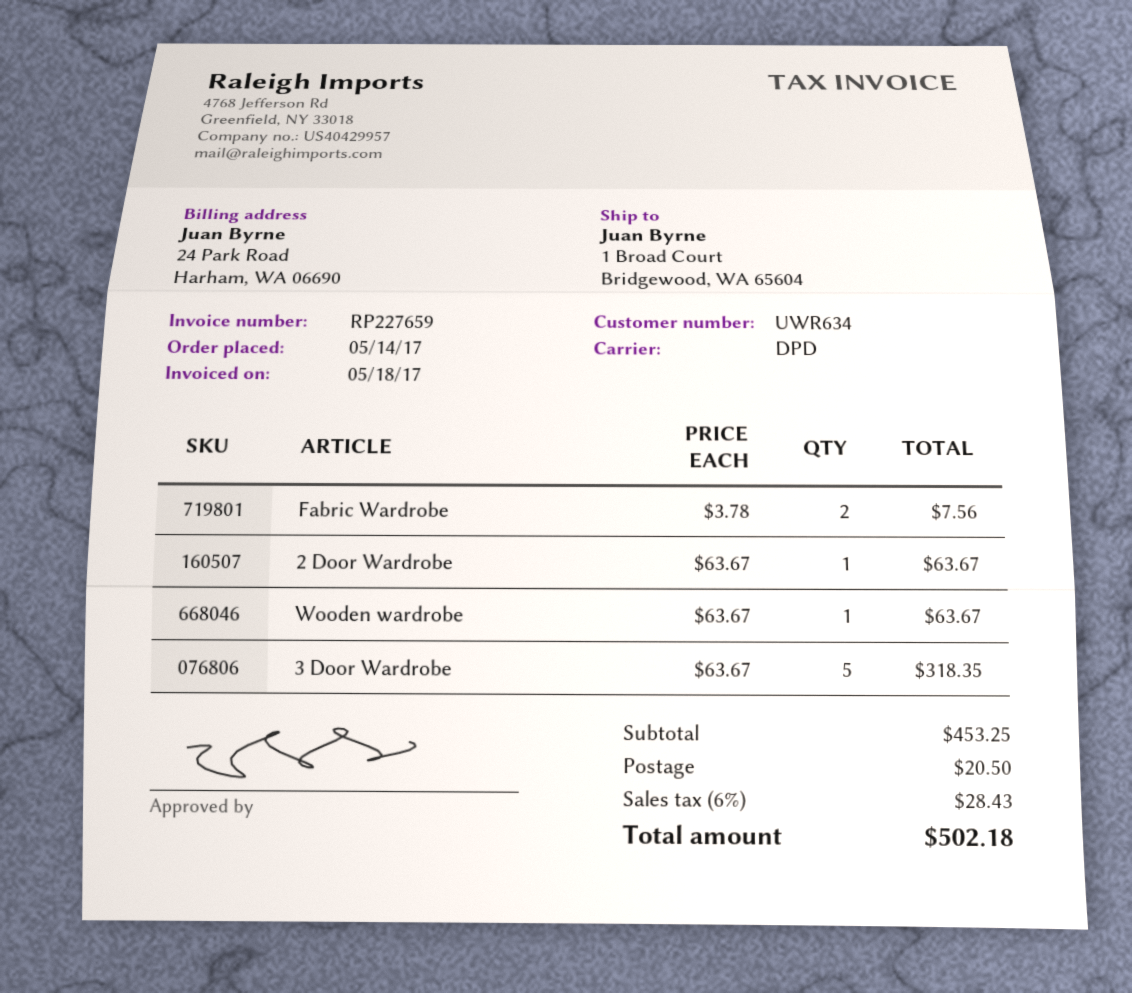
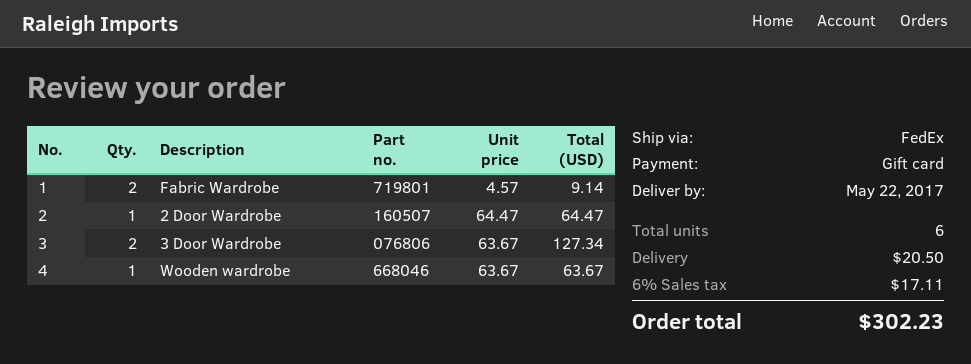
shipping method: DPD -> FedEx
Fabric Wardrobe: 2 x 3.78 = 7.56 -> 2 x 4.57 = 9.14
2 Door Wardrobe: 1 x 63.67 = 63.67 -> 1 x 64.47 = 64.47
3 Door Wardrobe: 5 x 63.67 = 318.35 -> 2 x 63.67 = 127.34
tax: 6% = 28.43 -> 6% = 17.11
total: 502.18 -> 302.23

